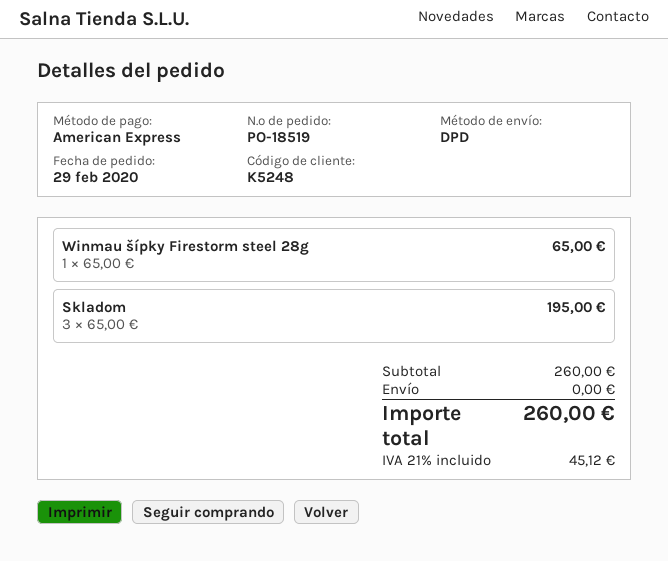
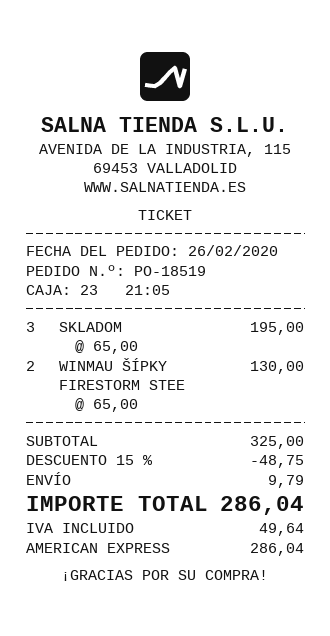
order date: 2020-02-29 -> 2020-02-26
Winmau šípky Firestorm steel 28g: 1 x 65.00 = 65.00 -> 2 x 65.00 = 130.00
subtotal: 260.00 -> 325.00
discount: none -> 15% = 48.75
shipping: 0.00 -> 9.79
tax: 45.12 -> 49.64
total: 260.00 -> 286.04

